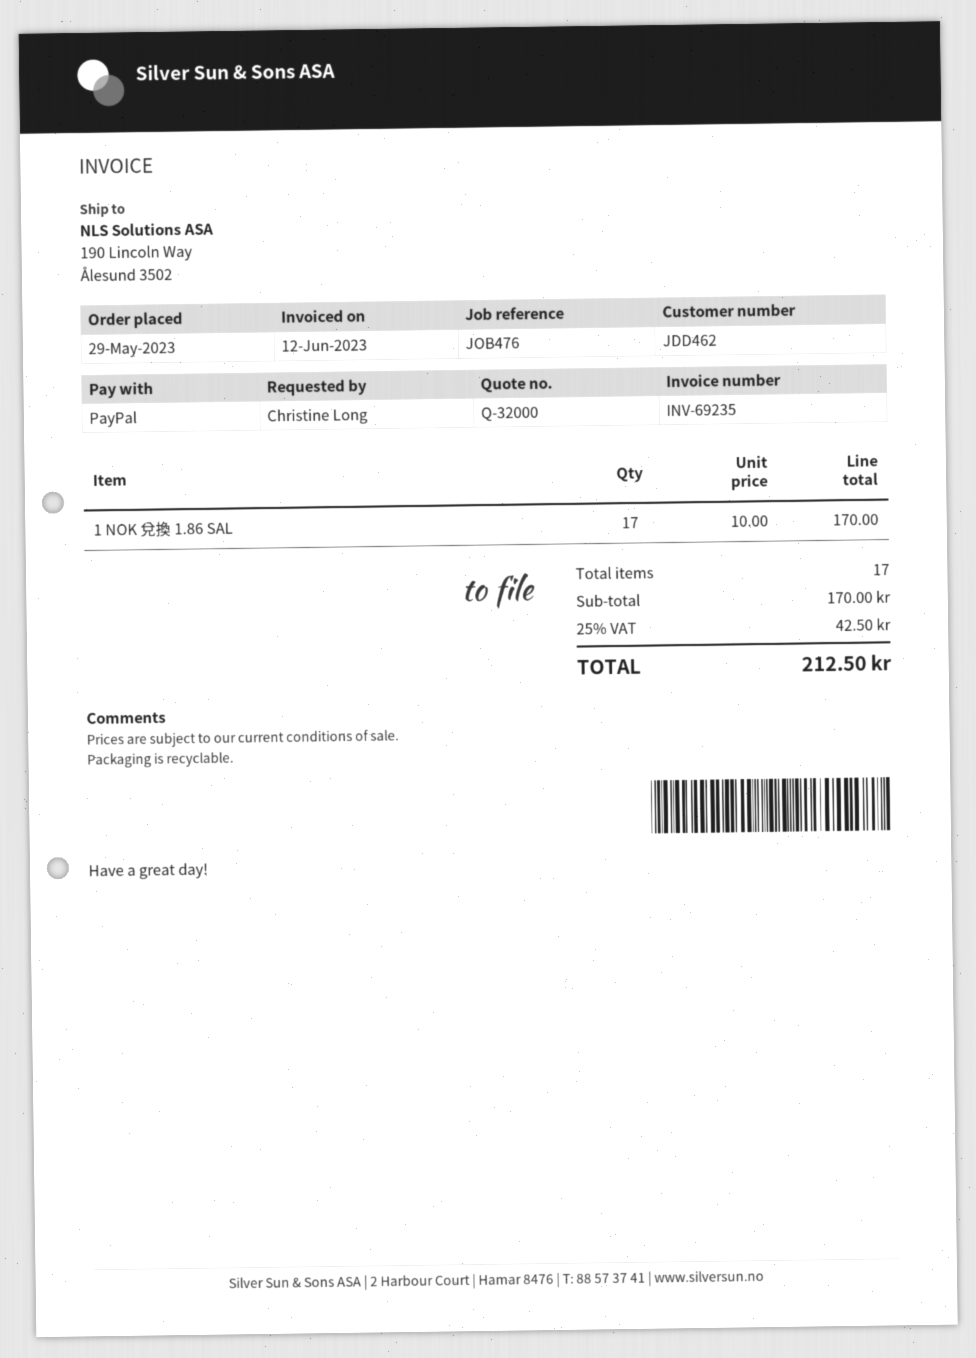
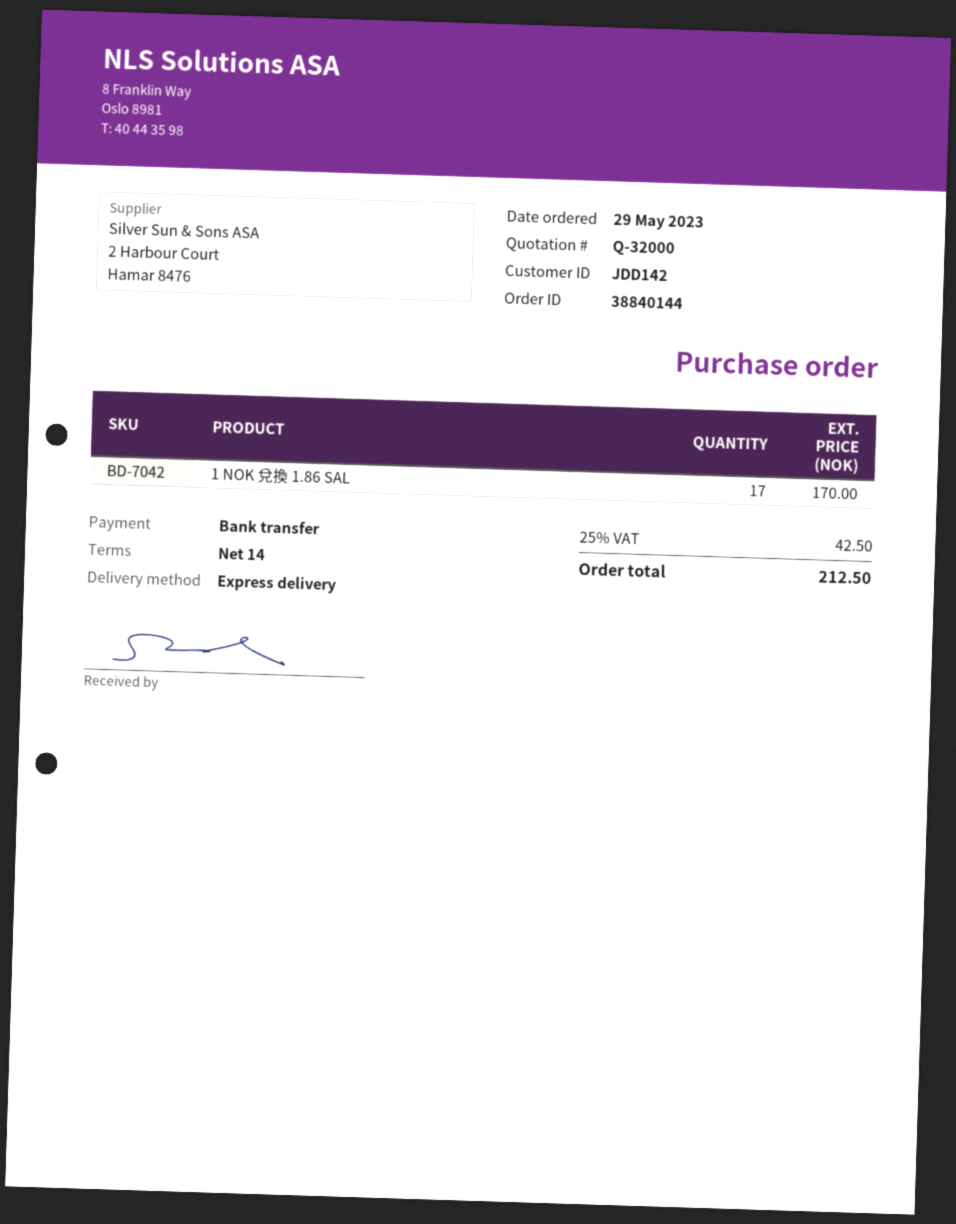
customer number: JDD462 -> JDD142
payment method: PayPal -> bank transfer

